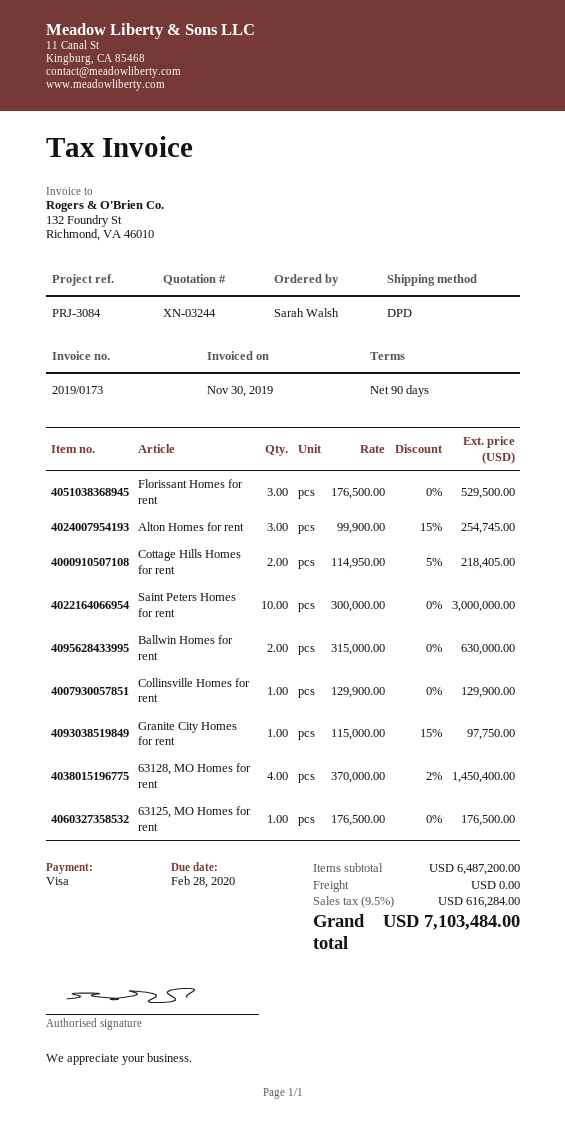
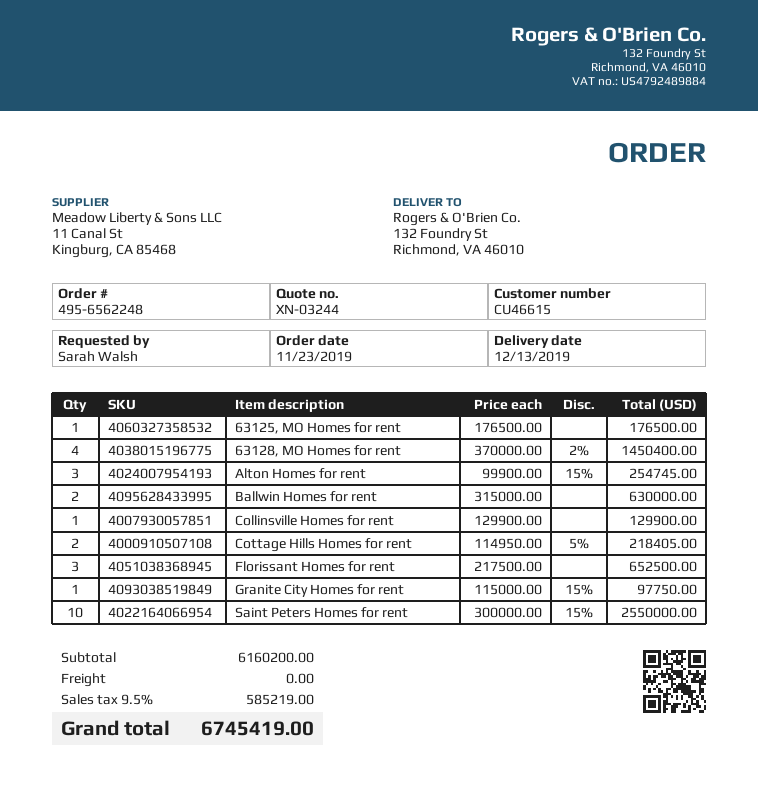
Florissant Homes for rent: 3 x 176500.00 = 529500.00 -> 3 x 217500.00 = 652500.00
Saint Peters Homes for rent: 10 x 300000.00 = 3000000.00 -> 10 x 300000.00 - 15% = 2550000.00
subtotal: 6487200.00 -> 6160200.00
tax: 9.5% = 616284.00 -> 9.5% = 585219.00
total: 7103484.00 -> 6745419.00

